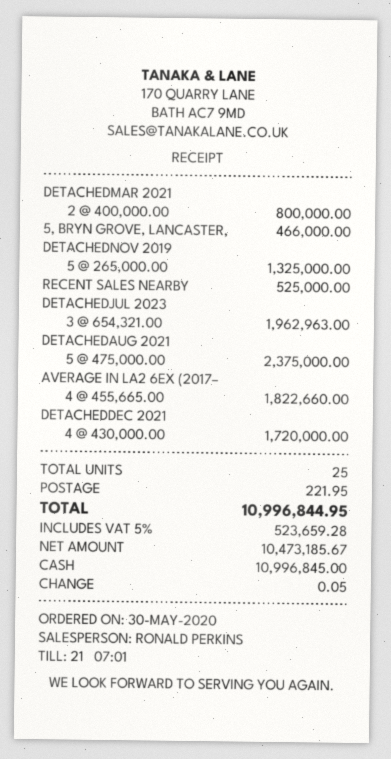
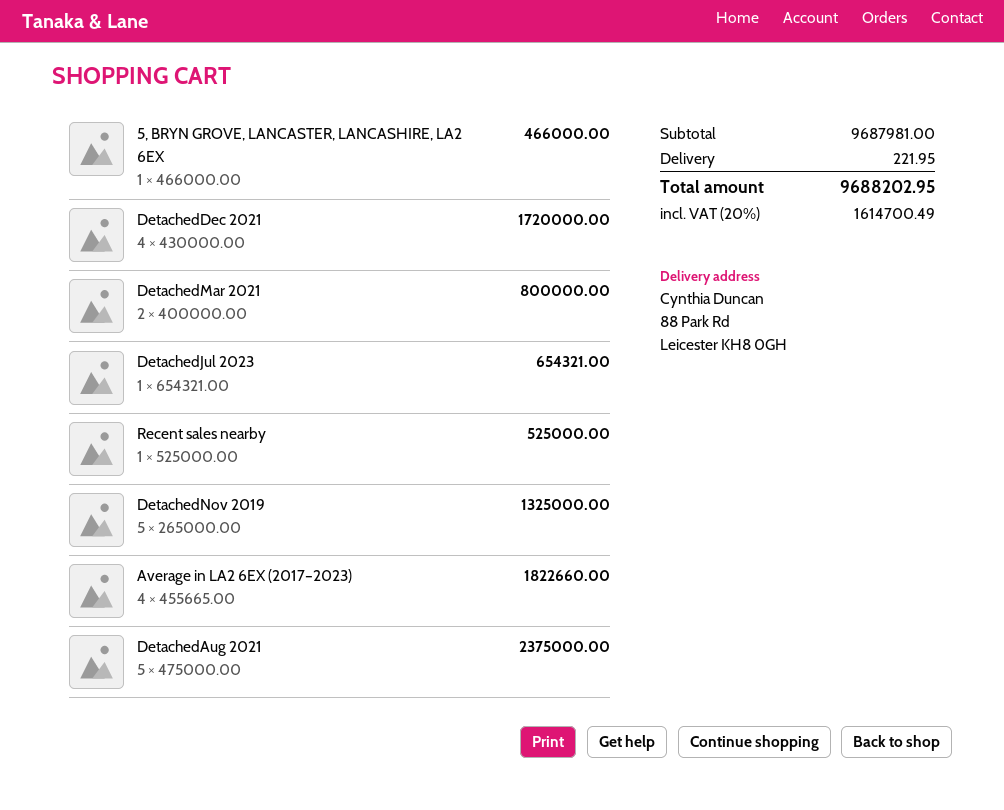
DETACHEDJUL 2023: 3 x 654321.00 = 1962963.00 -> 1 x 654321.00 = 654321.00
tax: 5% = 523659.28 -> 20% = 1614700.49
total: 10996844.95 -> 9688202.95

